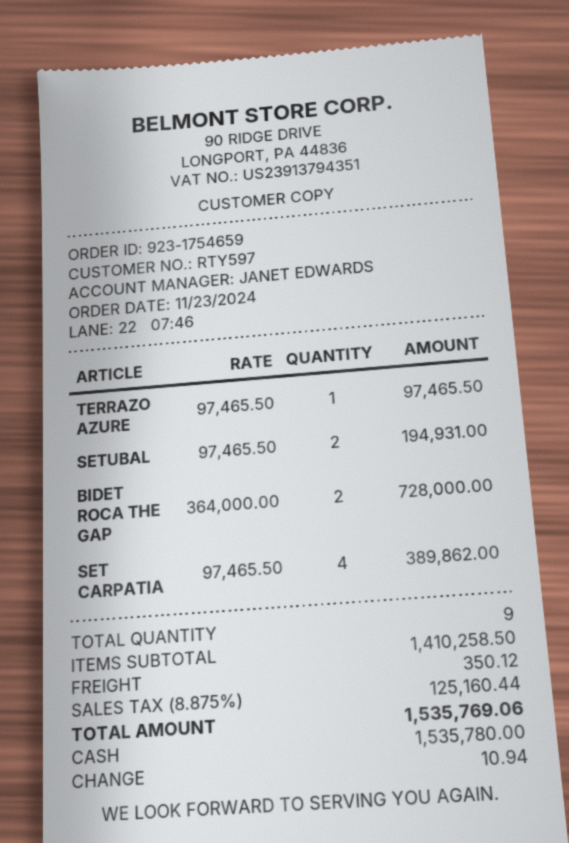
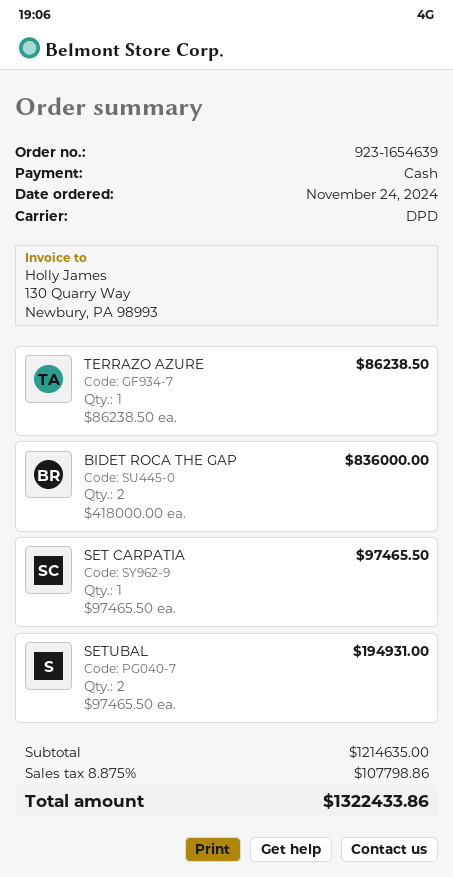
order number: 923-1754659 -> 923-1654639
order date: 2024-11-23 -> 2024-11-24
TERRAZO AZURE: 1 x 97465.50 = 97465.50 -> 1 x 86238.50 = 86238.50
BIDET ROCA THE GAP: 2 x 364000.00 = 728000.00 -> 2 x 418000.00 = 836000.00
SET CARPATIA: 4 x 97465.50 = 389862.00 -> 1 x 97465.50 = 97465.50
subtotal: 1410258.50 -> 1214635.00
shipping: 350.12 -> none
tax: 8.875% = 125160.44 -> 8.875% = 107798.86
total: 1535769.06 -> 1322433.86

